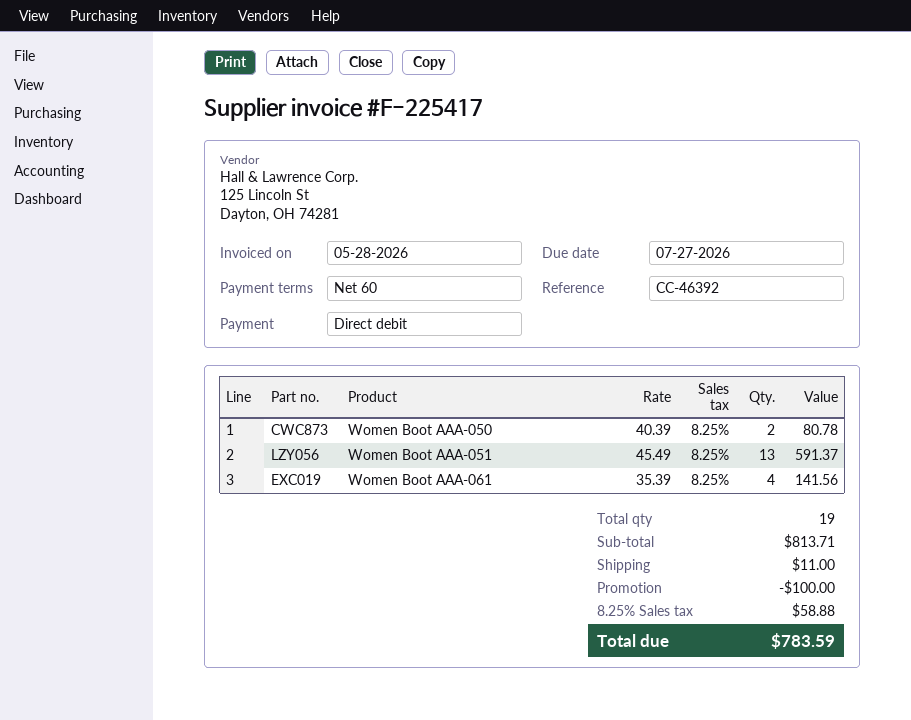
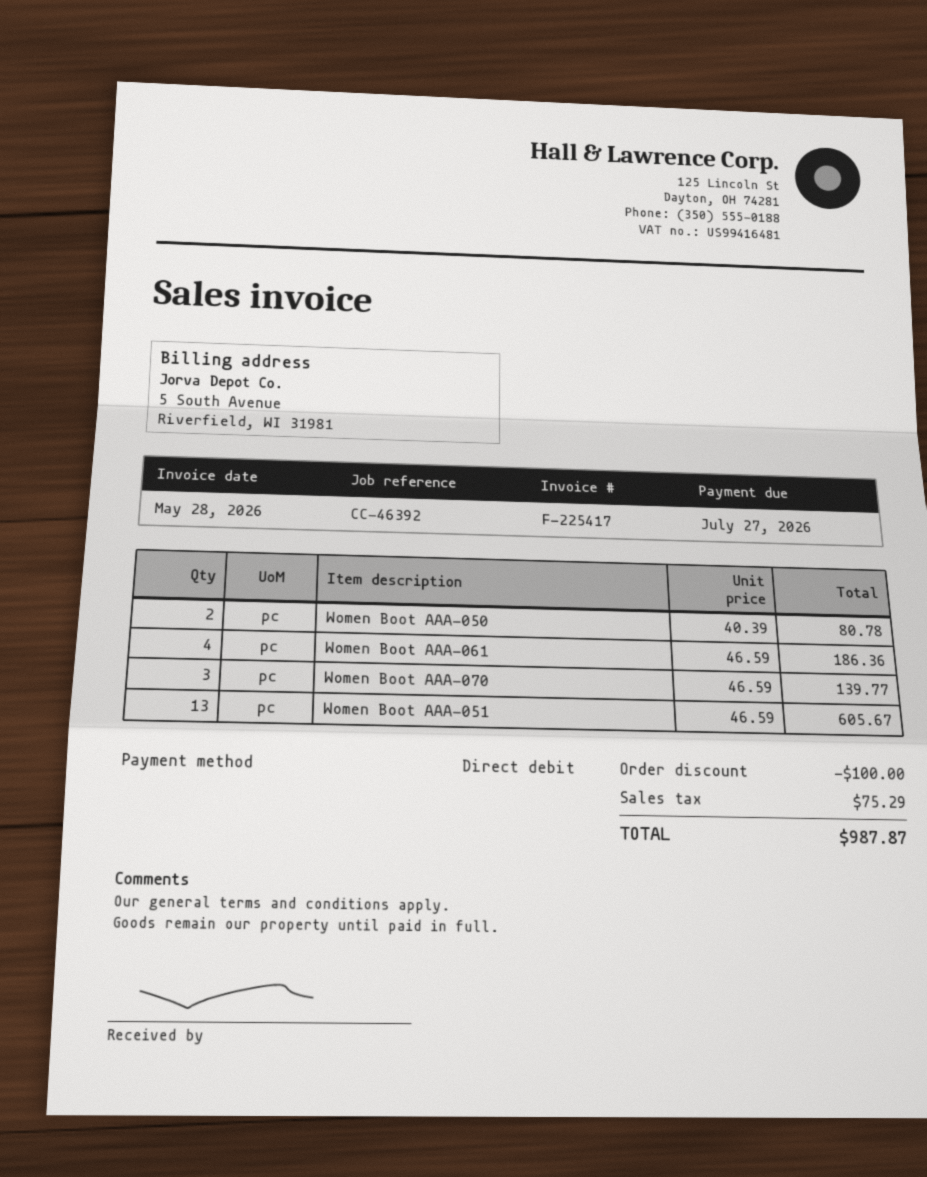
Women Boot AAA-051: 13 x 45.49 = 591.37 -> 13 x 46.59 = 605.67
Women Boot AAA-061: 4 x 35.39 = 141.56 -> 4 x 46.59 = 186.36
Women Boot AAA-070: none -> 3 x 46.59 = 139.77
shipping: 11.00 -> none
tax: 58.88 -> 75.29
total: 783.59 -> 987.87

